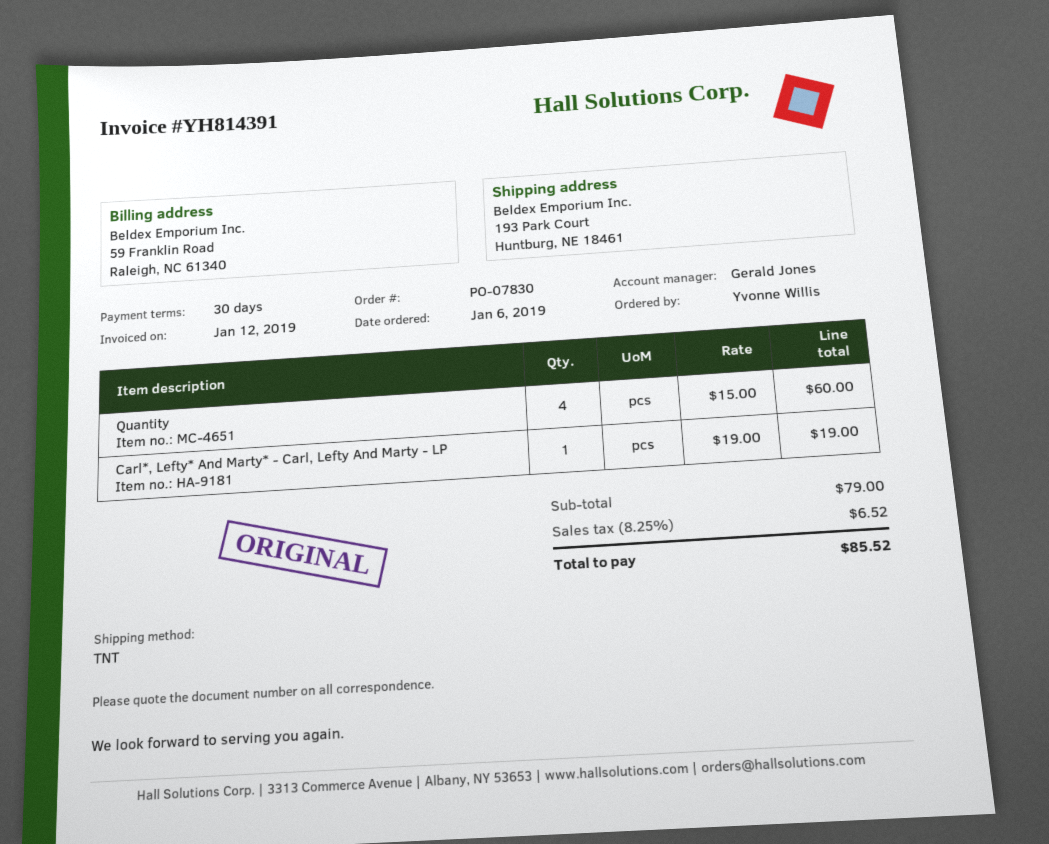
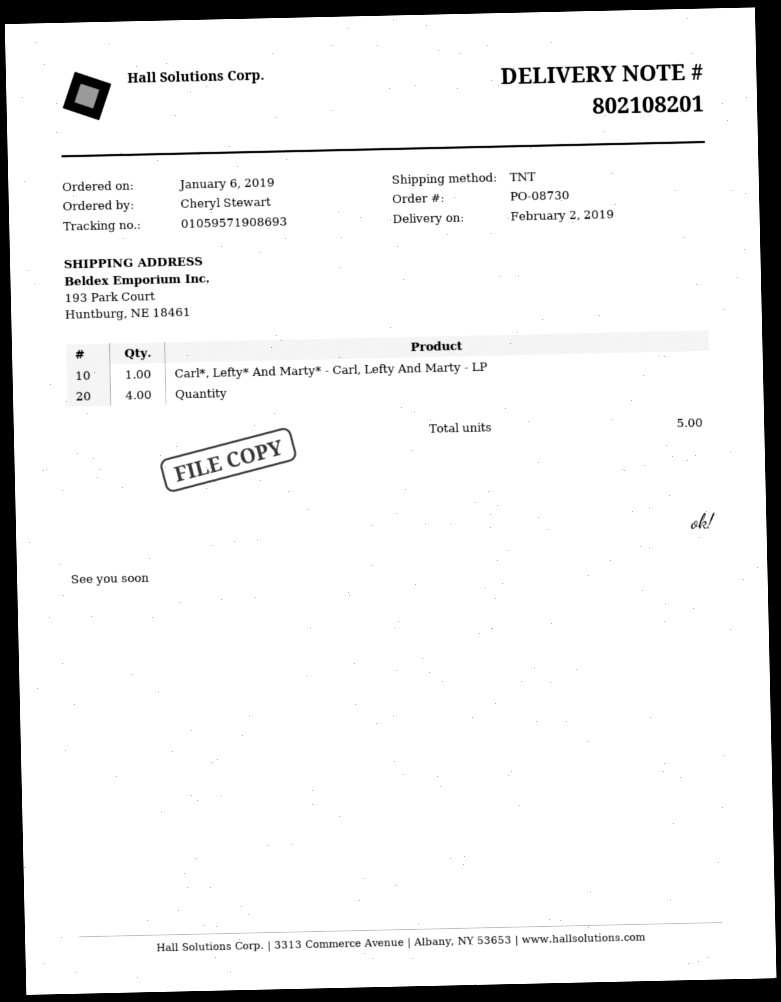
order number: PO-07830 -> PO-08730
ordered by: Yvonne Willis -> Cheryl Stewart

